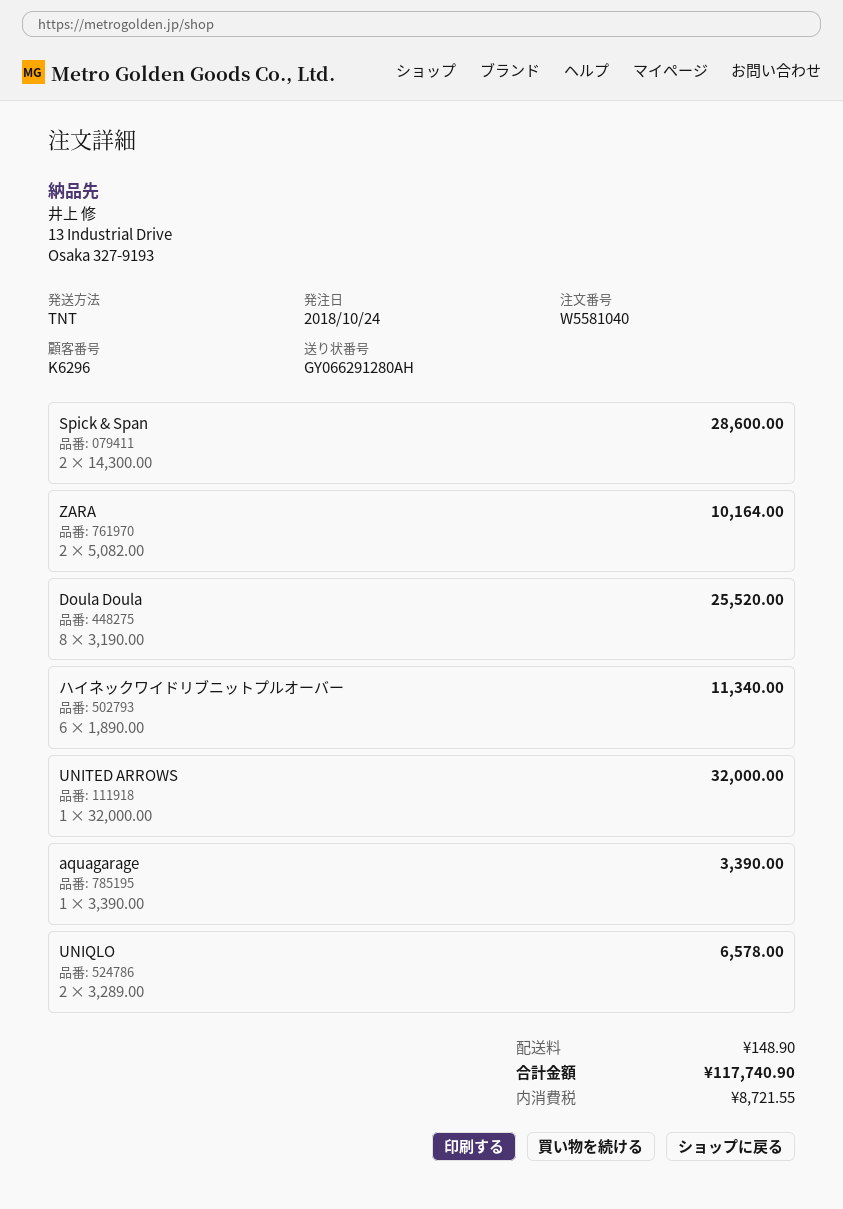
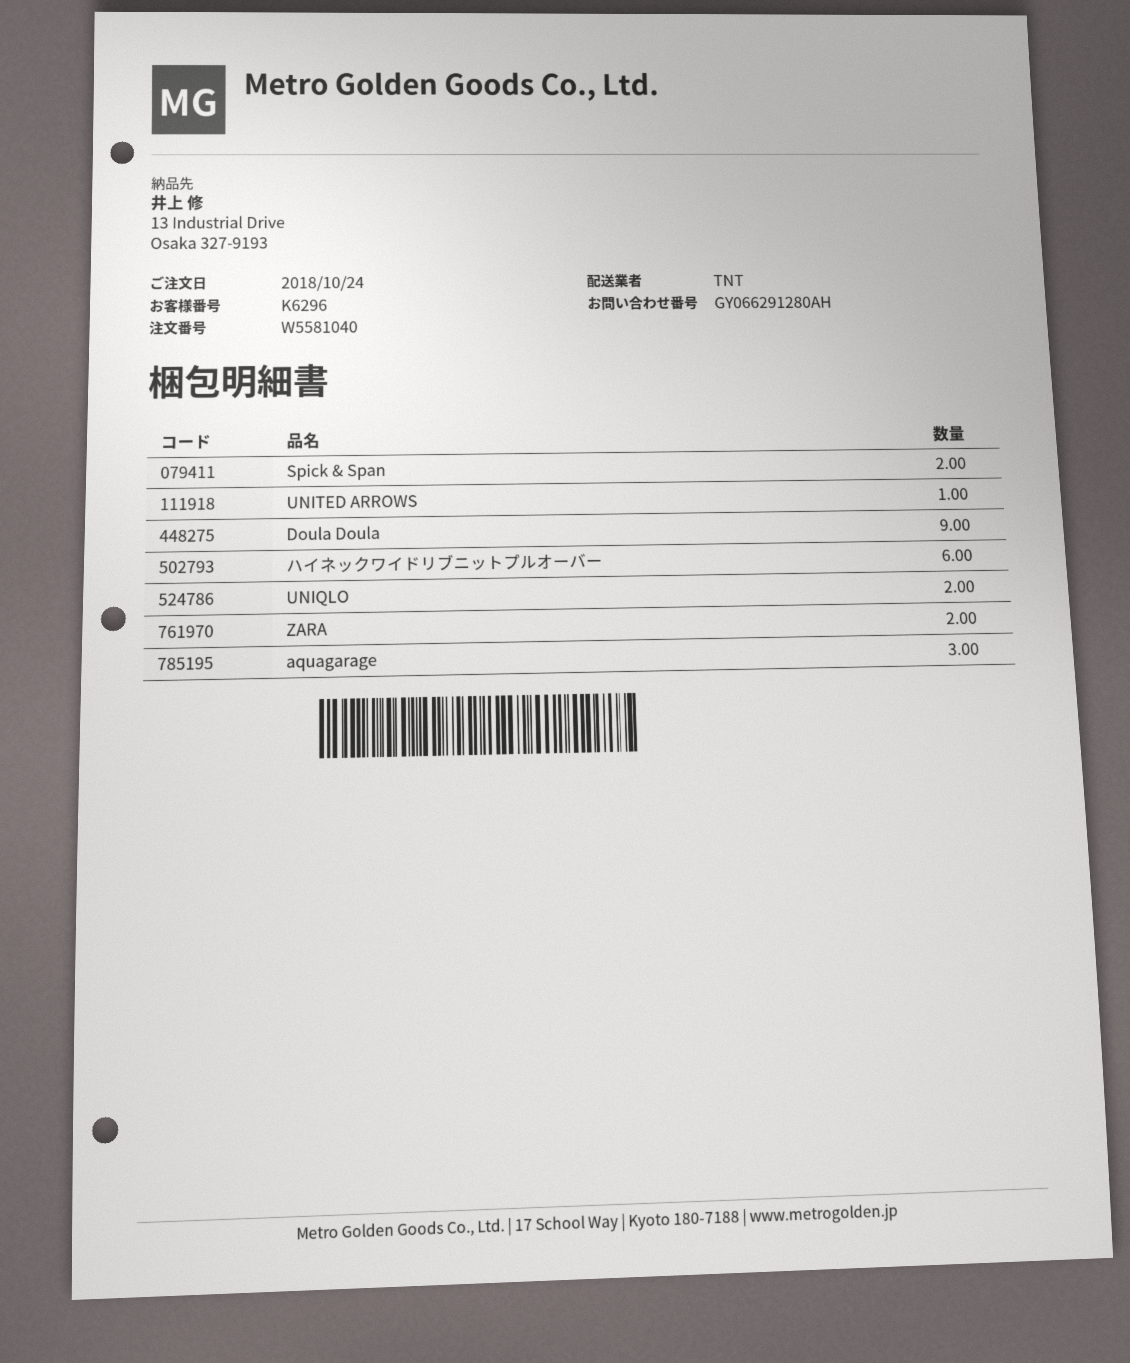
Doula Doula: 8 -> 9
aquagarage: 1 -> 3

